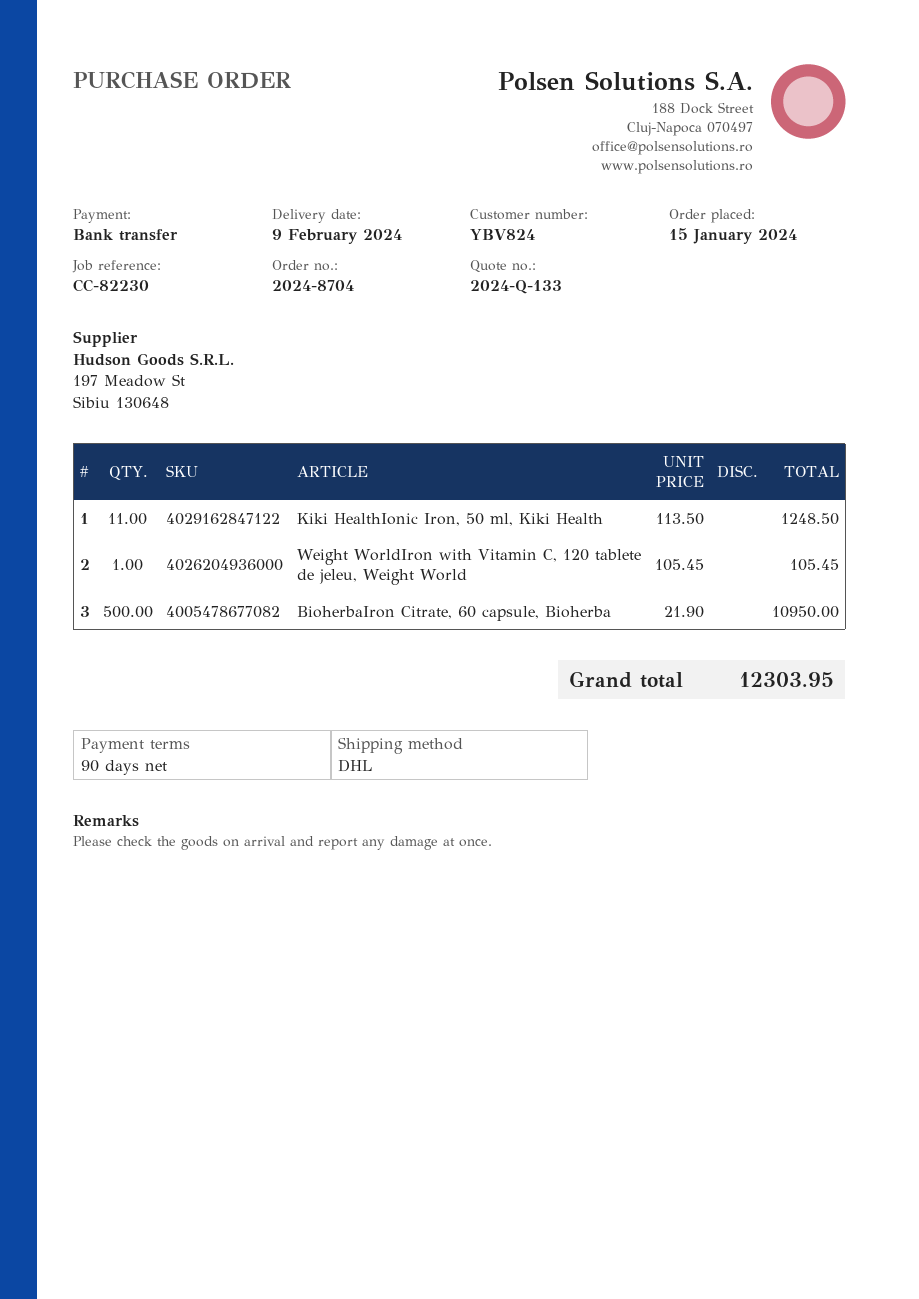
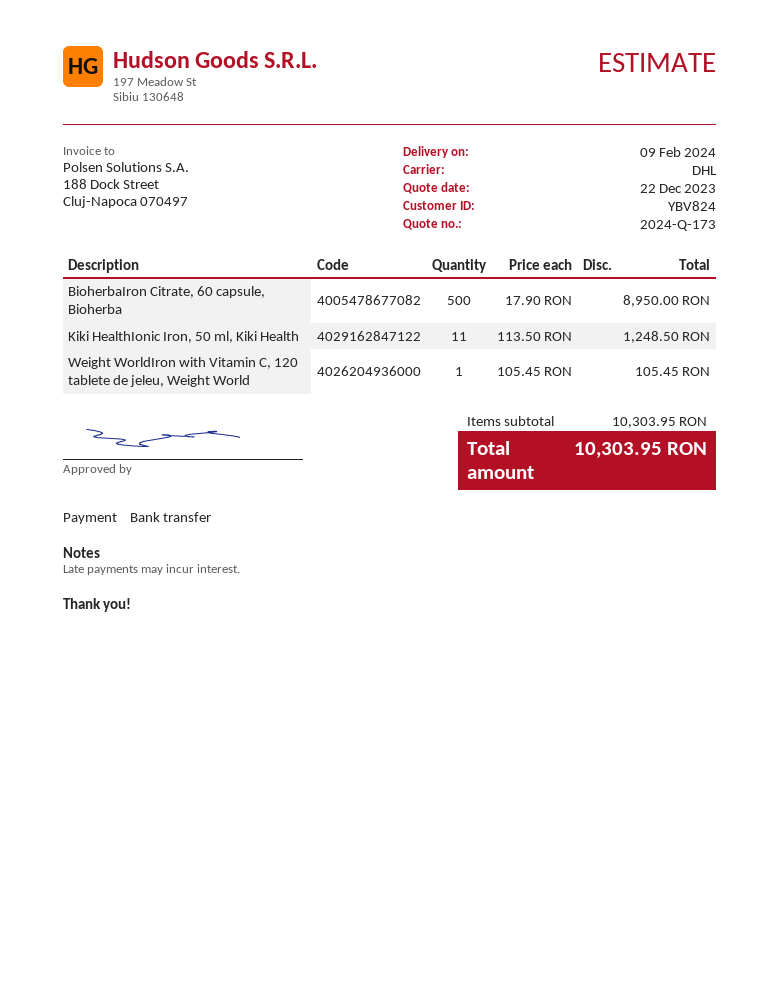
quote number: 2024-Q-133 -> 2024-Q-173
BioherbaIron Citrate, 60 capsule, Bioherba: 500 x 21.90 = 10950.00 -> 500 x 17.90 = 8950.00
total: 12303.95 -> 10303.95

